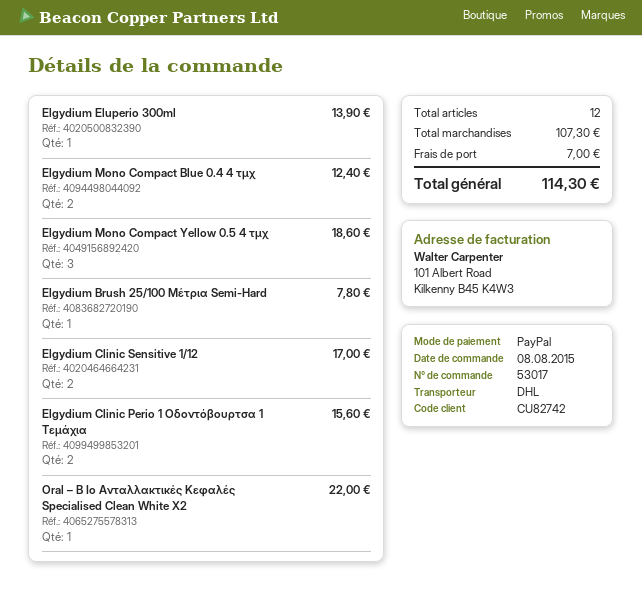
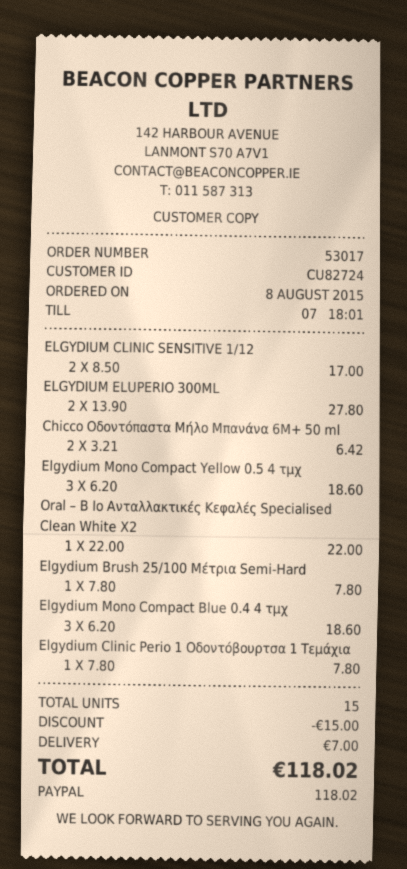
customer number: CU82742 -> CU82724
Elgydium Eluperio 300ml: 1 for 13.90 -> 2 for 27.80
Elgydium Mono Compact Blue 0.4 4 τμχ: 2 for 12.40 -> 3 for 18.60
Elgydium Clinic Perio 1 Οδοντόβουρτσα 1 Τεμάχια: 2 for 15.60 -> 1 for 7.80
Chicco Οδοντόπαστα Μήλο Μπανάνα 6M+ 50 ml: none -> 2 for 6.42
total quantity: 12 -> 15
discount: none -> 15.00
total: 114.30 -> 118.02

